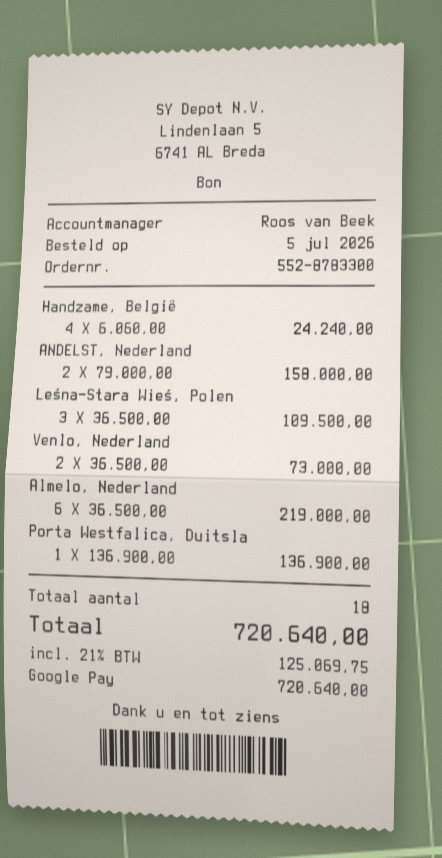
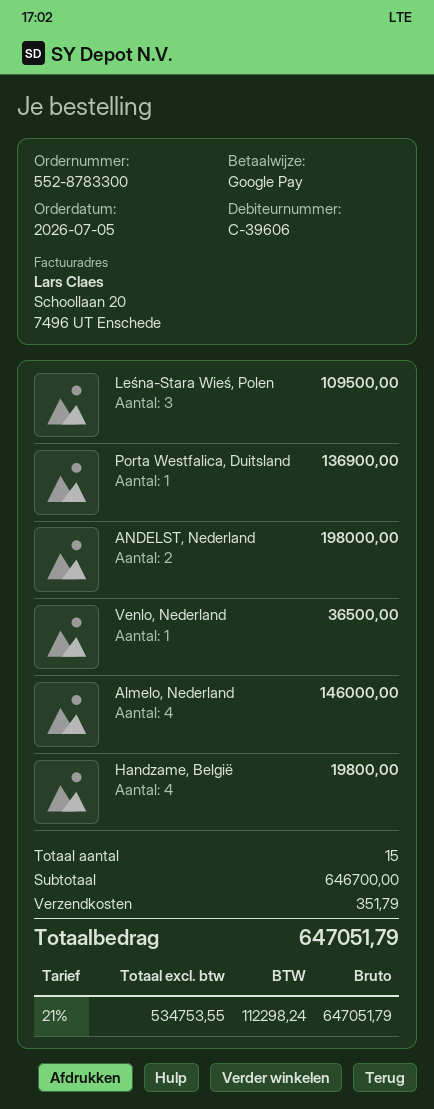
Handzame, België: 4 for 24240.00 -> 4 for 19800.00
ANDELST, Nederland: 2 for 158000.00 -> 2 for 198000.00
Venlo, Nederland: 2 for 73000.00 -> 1 for 36500.00
Almelo, Nederland: 6 for 219000.00 -> 4 for 146000.00
total quantity: 18 -> 15
shipping: none -> 351.79
tax: 21% = 125069.75 -> 21% = 112298.24
total: 720640.00 -> 647051.79

